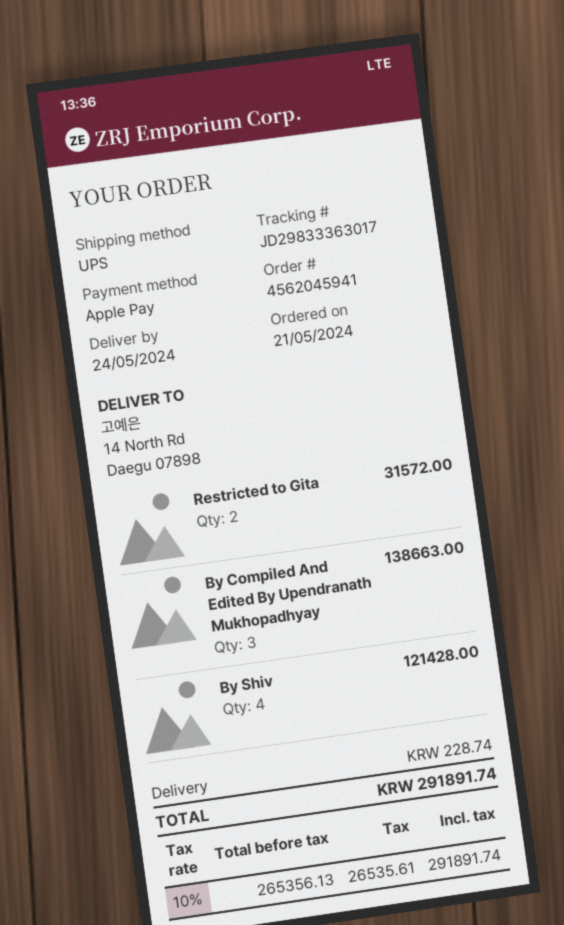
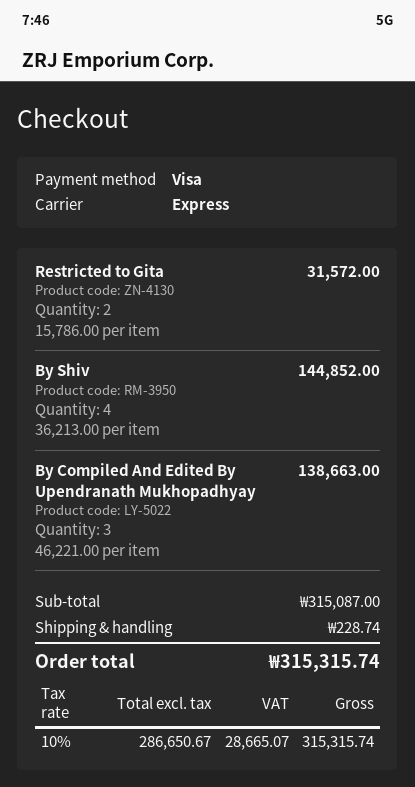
payment method: Apple Pay -> Visa
shipping method: UPS -> express
By Shiv: 4 for 121428.00 -> 4 for 144852.00
net: 265356.13 -> 286650.67
tax: 10% = 26535.61 -> 10% = 28665.07
total: 291891.74 -> 315315.74

